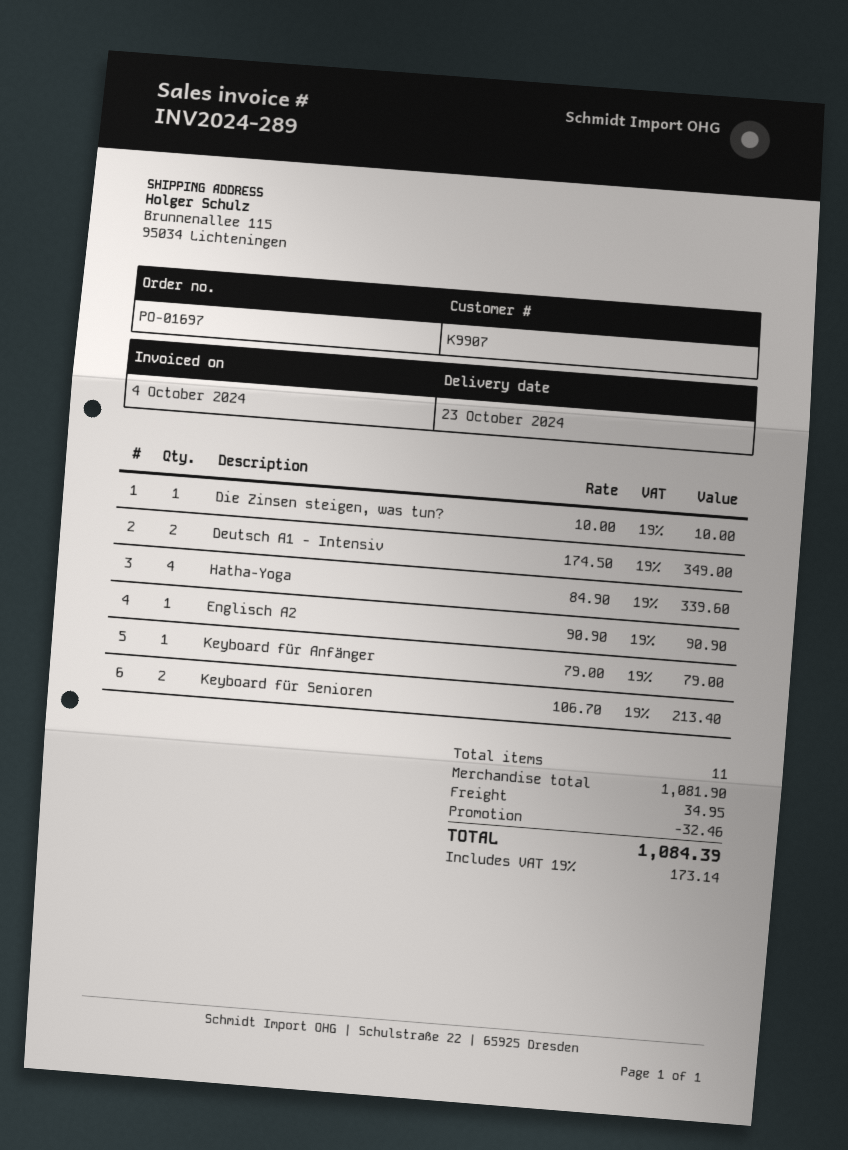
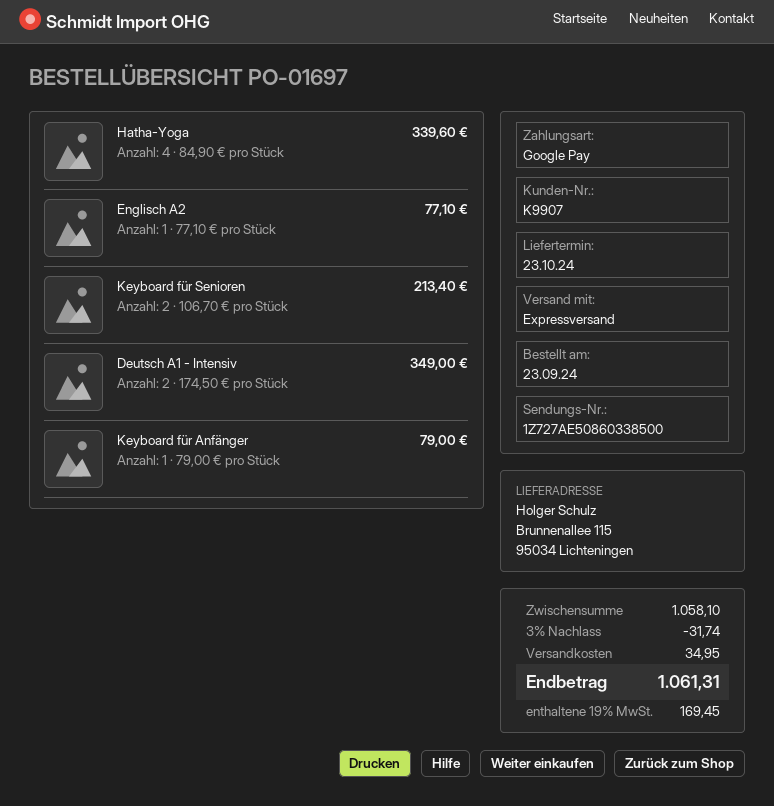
Die Zinsen steigen, was tun?: 1 x 10.00 = 10.00 -> none
Englisch A2: 1 x 90.90 = 90.90 -> 1 x 77.10 = 77.10
subtotal: 1081.90 -> 1058.10
discount: 32.46 -> 31.74
tax: 19% = 173.14 -> 19% = 169.45
total: 1084.39 -> 1061.31

